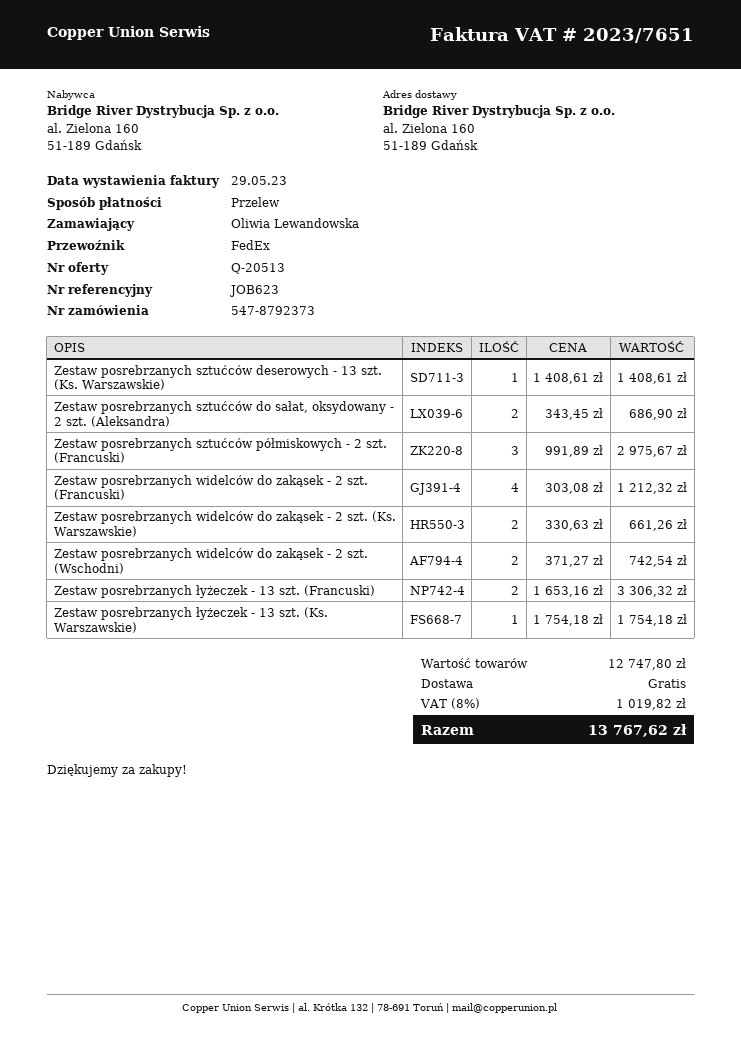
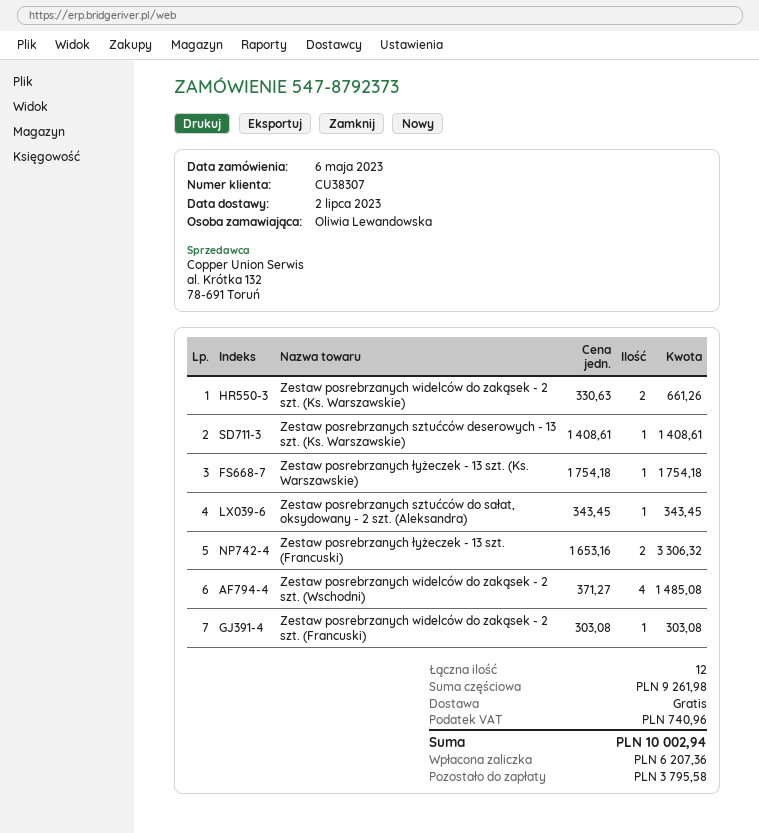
Zestaw posrebrzanych sztućców do sałat, oksydowany - 2 szt. (Aleksandra): 2 x 343.45 = 686.90 -> 1 x 343.45 = 343.45
Zestaw posrebrzanych sztućców półmiskowych - 2 szt. (Francuski): 3 x 991.89 = 2975.67 -> none
Zestaw posrebrzanych widelców do zakąsek - 2 szt. (Francuski): 4 x 303.08 = 1212.32 -> 1 x 303.08 = 303.08
Zestaw posrebrzanych widelców do zakąsek - 2 szt. (Wschodni): 2 x 371.27 = 742.54 -> 4 x 371.27 = 1485.08
subtotal: 12747.80 -> 9261.98
tax: 1019.82 -> 740.96
total: 13767.62 -> 10002.94

